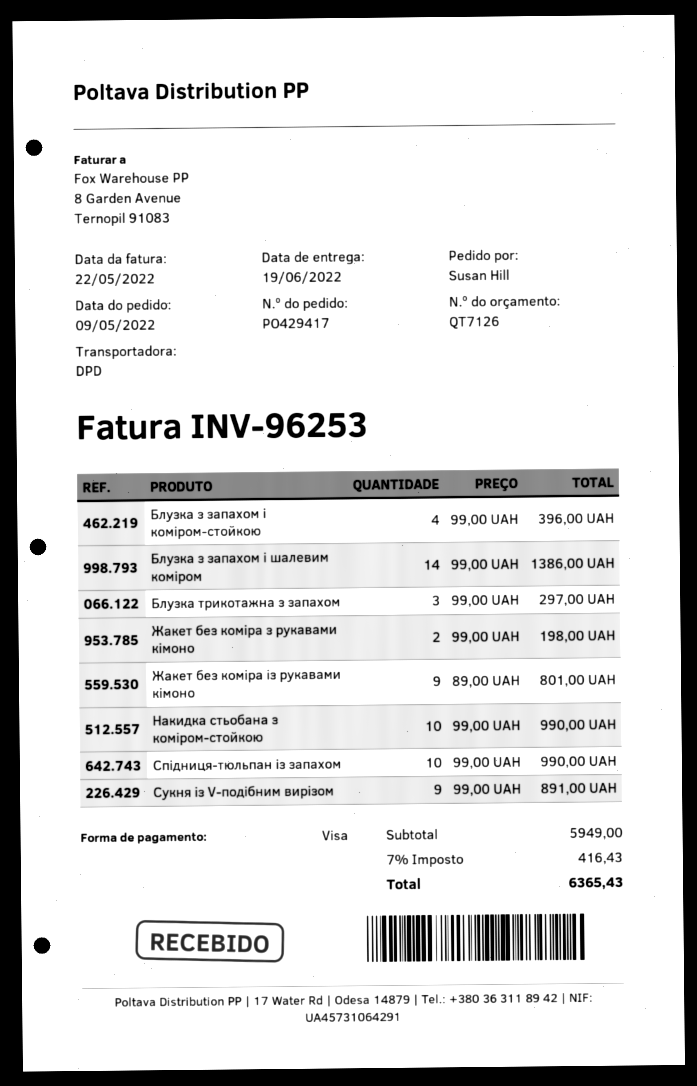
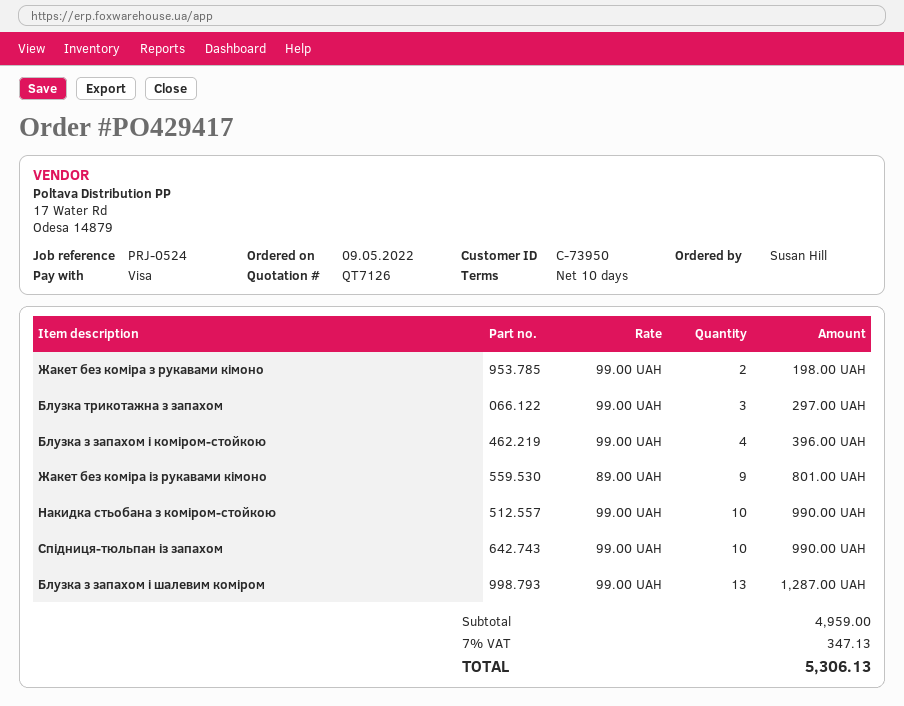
Блузка з запахом і шалевим коміром: 14 x 99.00 = 1386.00 -> 13 x 99.00 = 1287.00
Сукня із V-подібним вирізом: 9 x 99.00 = 891.00 -> none
subtotal: 5949.00 -> 4959.00
tax: 7% = 416.43 -> 7% = 347.13
total: 6365.43 -> 5306.13

